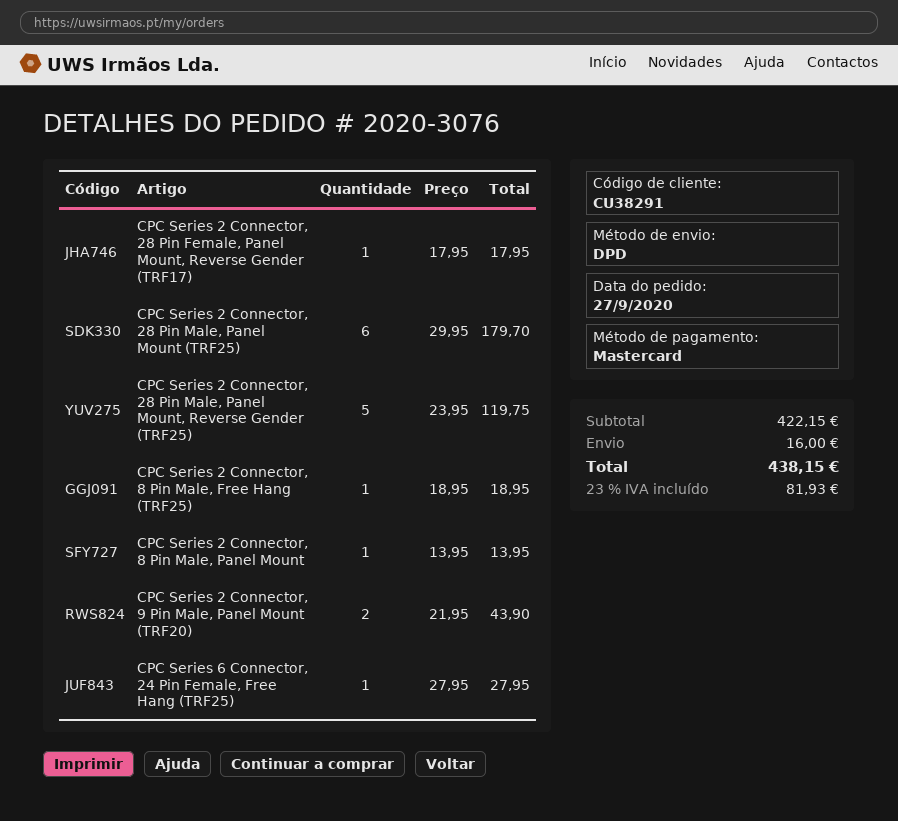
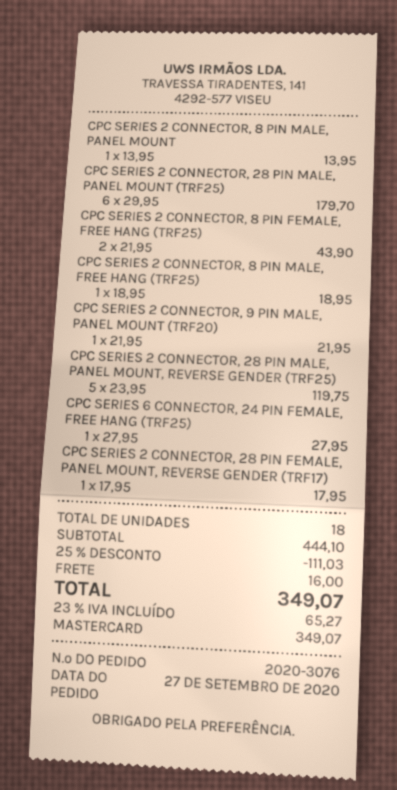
CPC Series 2 Connector, 9 Pin Male, Panel Mount (TRF20): 2 x 21.95 = 43.90 -> 1 x 21.95 = 21.95
CPC SERIES 2 CONNECTOR, 8 PIN FEMALE, FREE HANG (TRF25): none -> 2 x 21.95 = 43.90
subtotal: 422.15 -> 444.10
discount: none -> 25% = 111.03
tax: 23% = 81.93 -> 23% = 65.27
total: 438.15 -> 349.07

